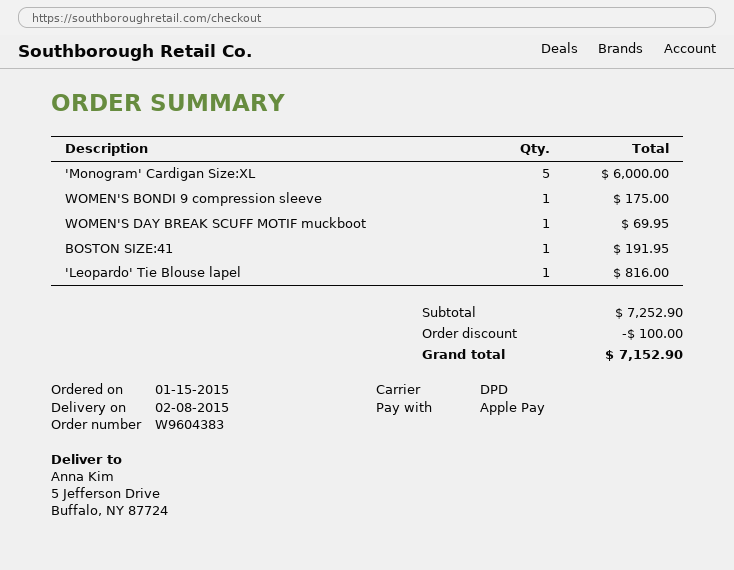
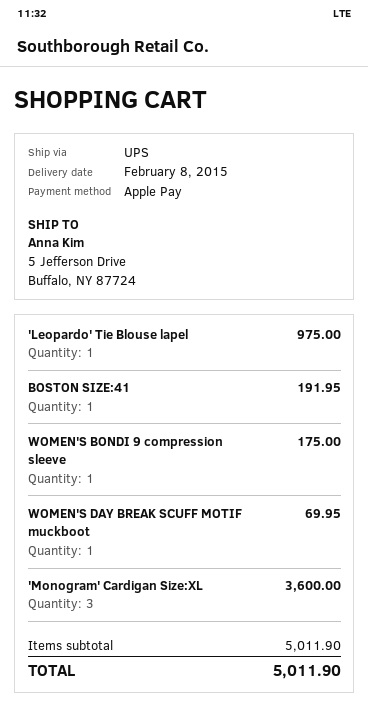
shipping method: DPD -> UPS
'Monogram' Cardigan Size:XL: 5 for 6000.00 -> 3 for 3600.00
'Leopardo' Tie Blouse lapel: 1 for 816.00 -> 1 for 975.00
subtotal: 7252.90 -> 5011.90
discount: 100.00 -> none
total: 7152.90 -> 5011.90

